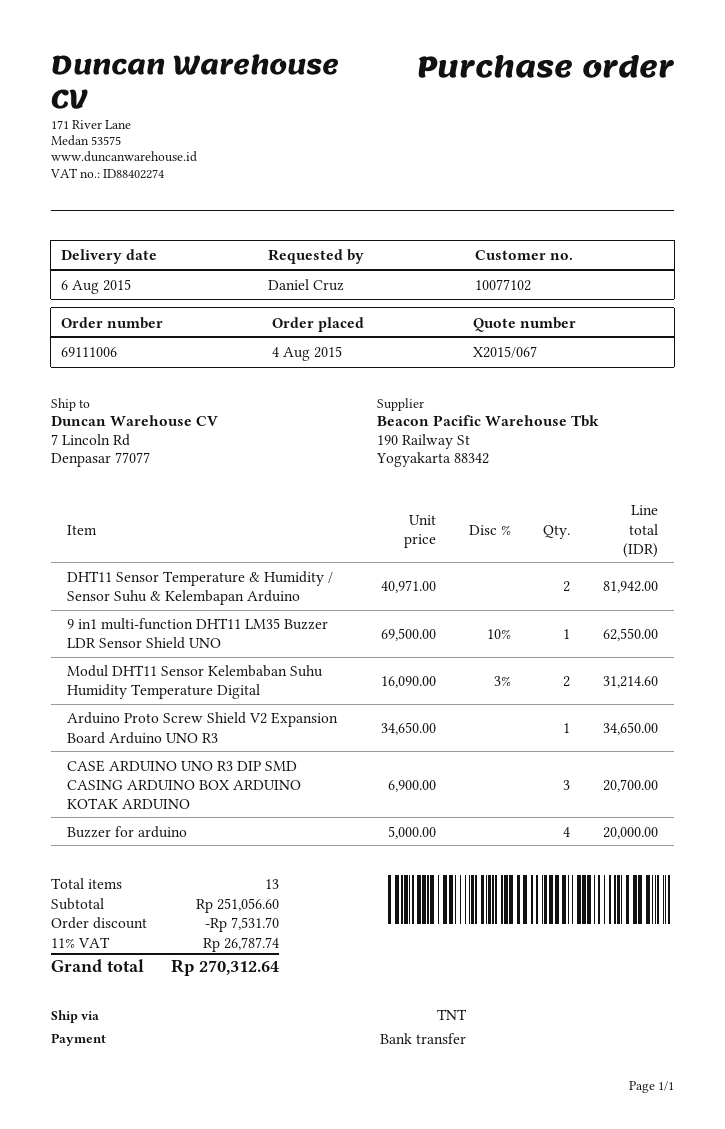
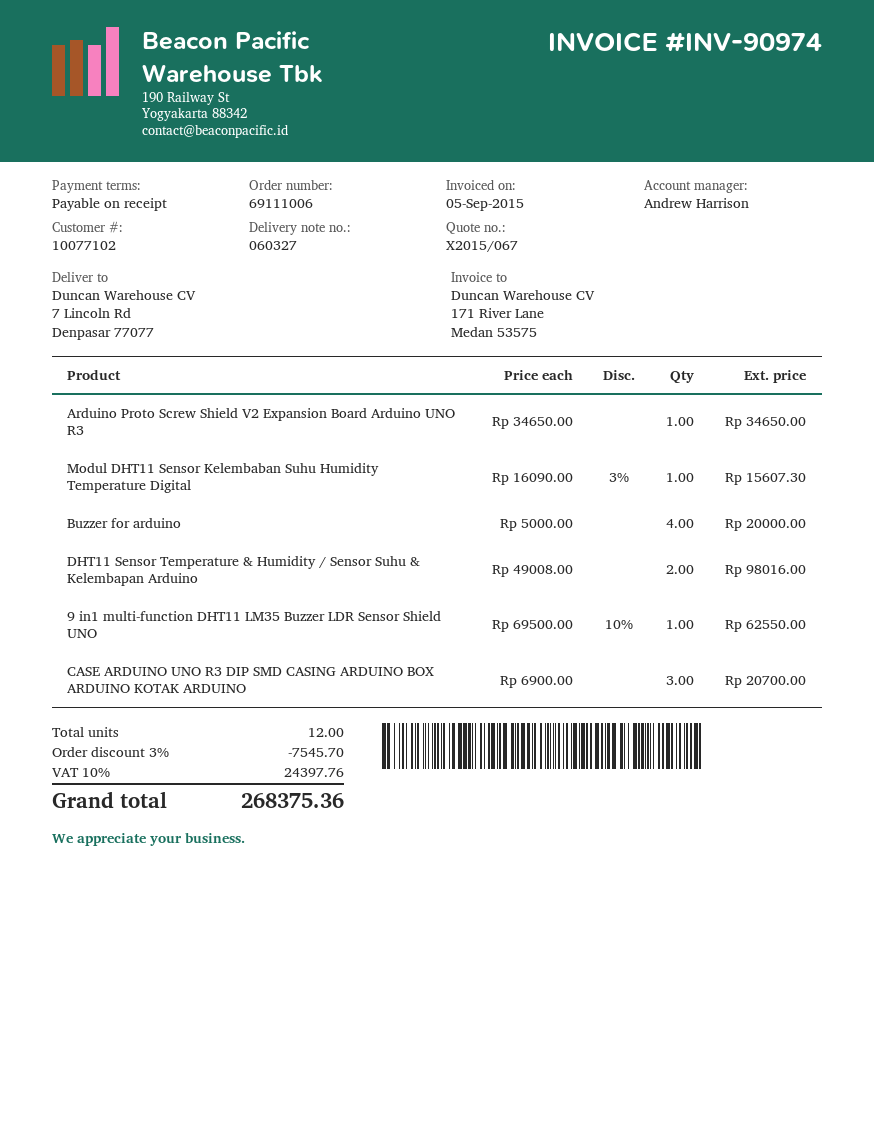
DHT11 Sensor Temperature & Humidity / Sensor Suhu & Kelembapan Arduino: 2 x 40971.00 = 81942.00 -> 2 x 49008.00 = 98016.00
Modul DHT11 Sensor Kelembaban Suhu Humidity Temperature Digital: 2 x 16090.00 - 3% = 31214.60 -> 1 x 16090.00 - 3% = 15607.30
total quantity: 13 -> 12
discount: 7531.70 -> 7545.70
tax: 11% = 26787.74 -> 10% = 24397.76
total: 270312.64 -> 268375.36

